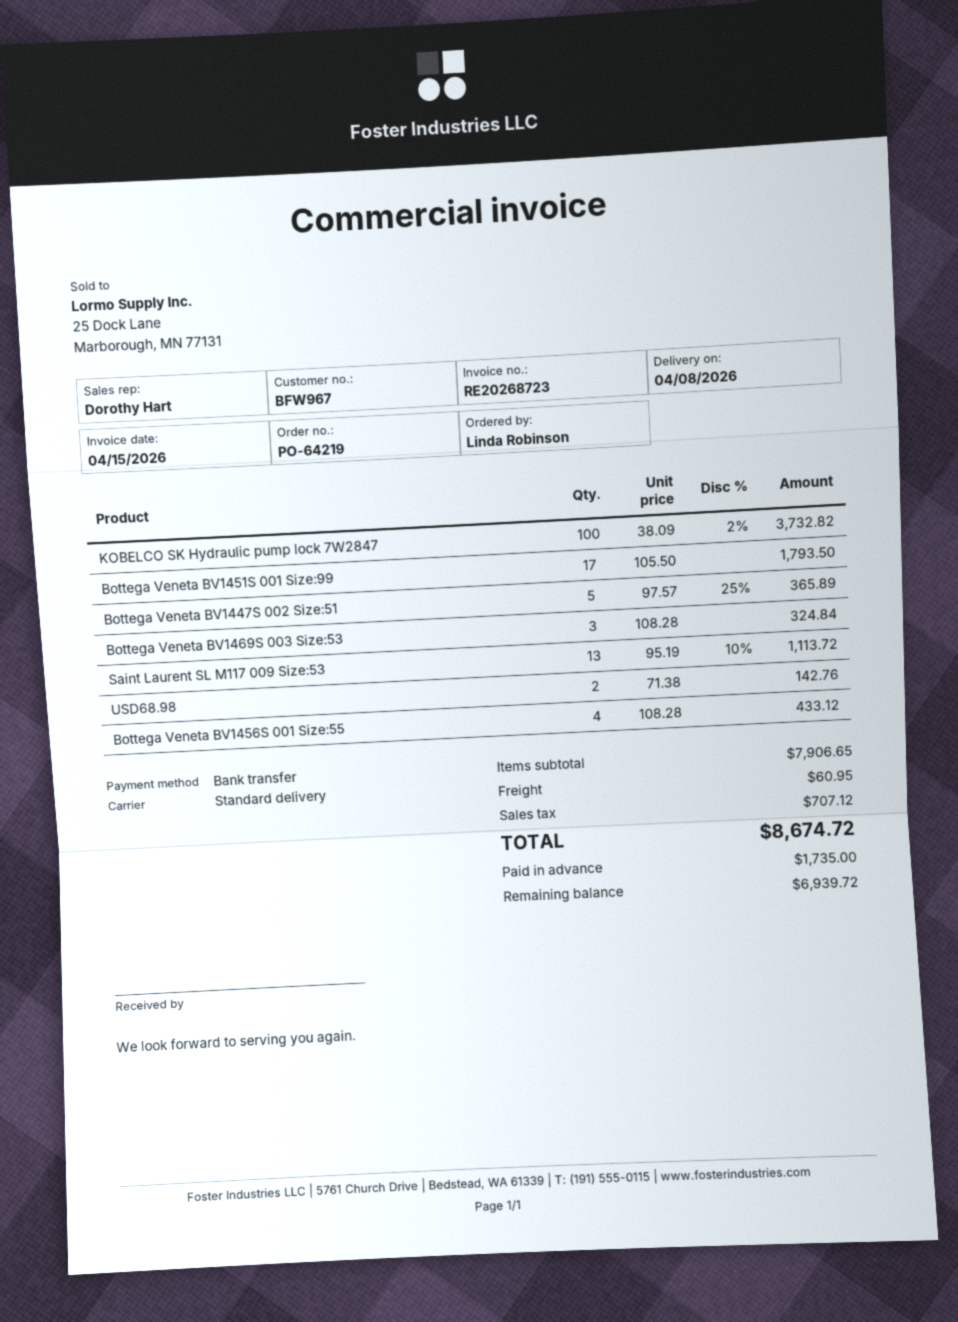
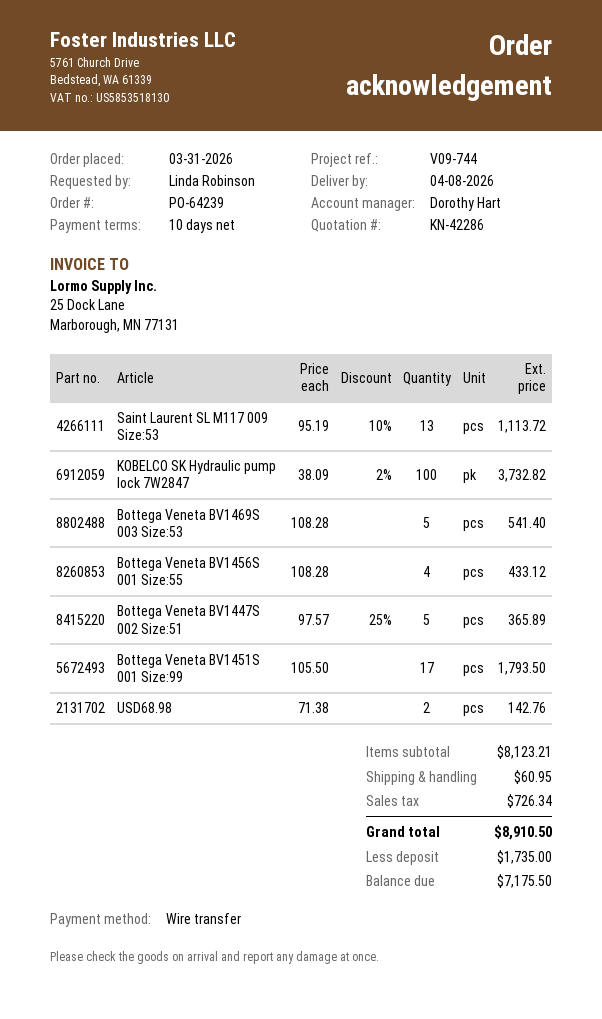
order number: PO-64219 -> PO-64239
Bottega Veneta BV1469S 003 Size:53: 3 x 108.28 = 324.84 -> 5 x 108.28 = 541.40
subtotal: 7906.65 -> 8123.21
tax: 707.12 -> 726.34
total: 8674.72 -> 8910.50
balance: 6939.72 -> 7175.50

